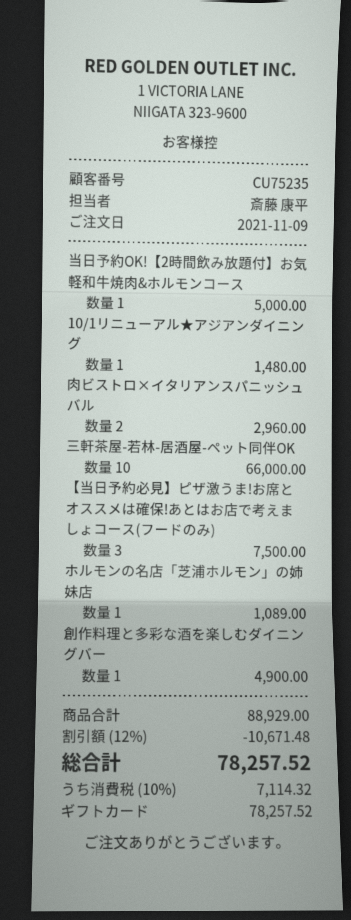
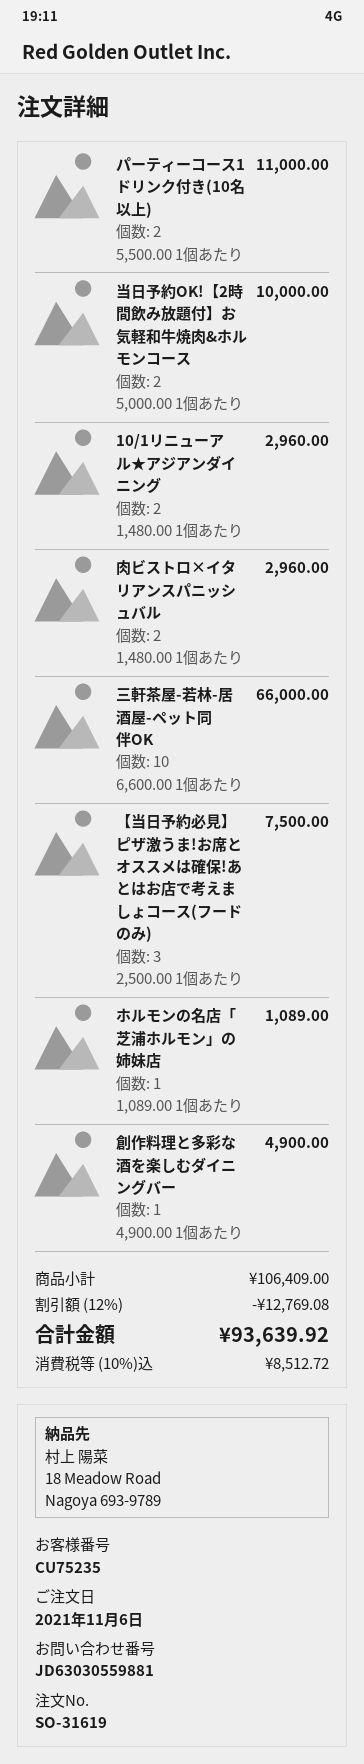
order date: 2021-11-09 -> 2021-11-06
当日予約OK!【2時間飲み放題付】お気軽和牛焼肉&ホルモンコース: 1 for 5000.00 -> 2 for 10000.00
10/1リニューアル★アジアンダイニング: 1 for 1480.00 -> 2 for 2960.00
パーティーコース1ドリンク付き(10名以上): none -> 2 for 11000.00
subtotal: 88929.00 -> 106409.00
discount: 12% = 10671.48 -> 12% = 12769.08
tax: 10% = 7114.32 -> 10% = 8512.72
total: 78257.52 -> 93639.92

